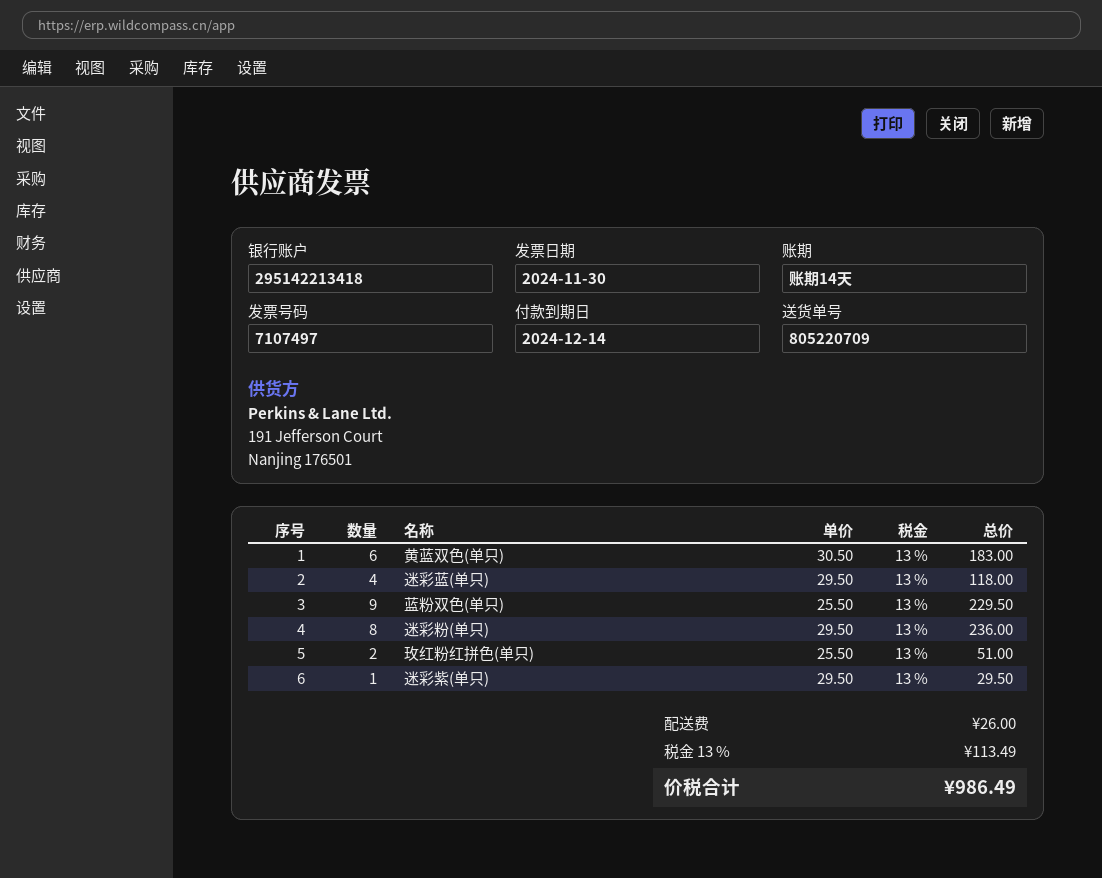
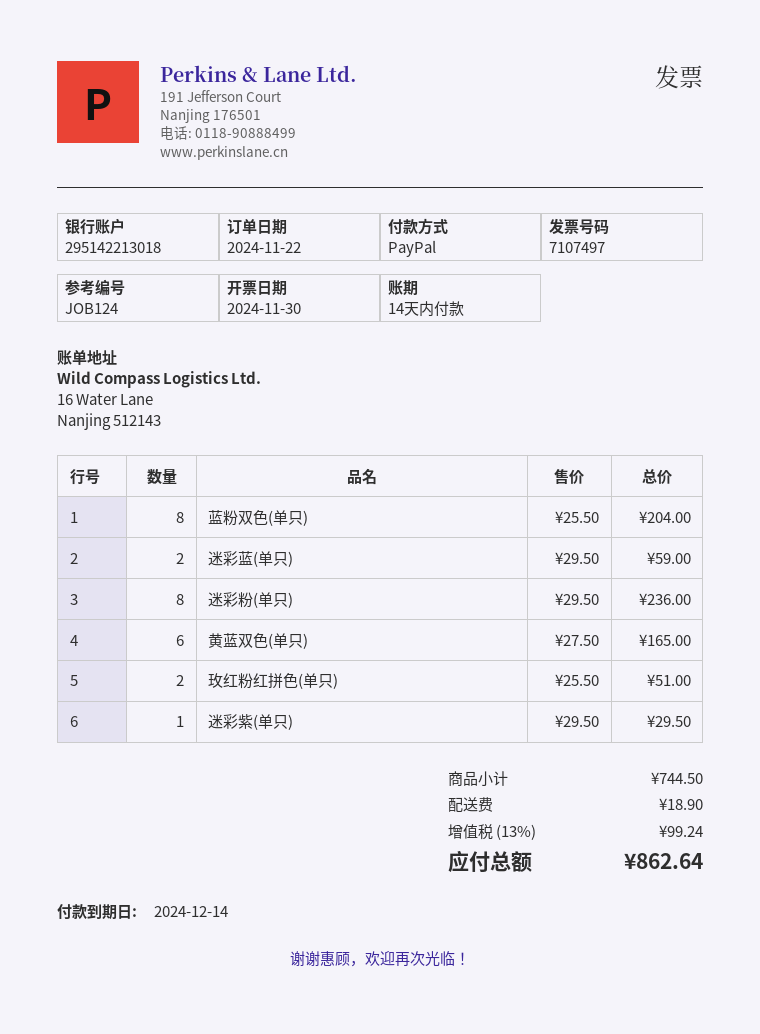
bank account: 295142213418 -> 295142213018
黄蓝双色(单只): 6 x 30.50 = 183.00 -> 6 x 27.50 = 165.00
迷彩蓝(单只): 4 x 29.50 = 118.00 -> 2 x 29.50 = 59.00
蓝粉双色(单只): 9 x 25.50 = 229.50 -> 8 x 25.50 = 204.00
shipping: 26.00 -> 18.90
tax: 13% = 113.49 -> 13% = 99.24
total: 986.49 -> 862.64

